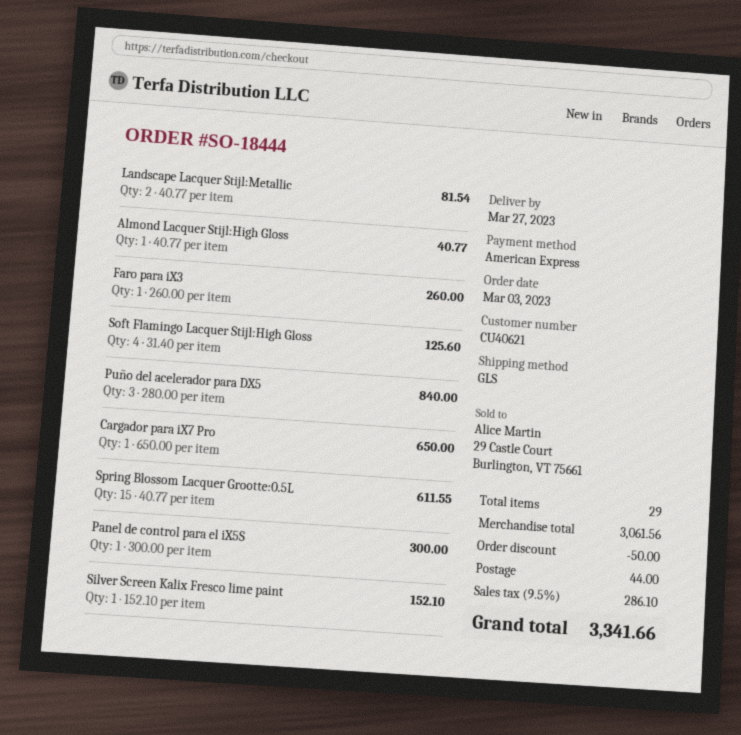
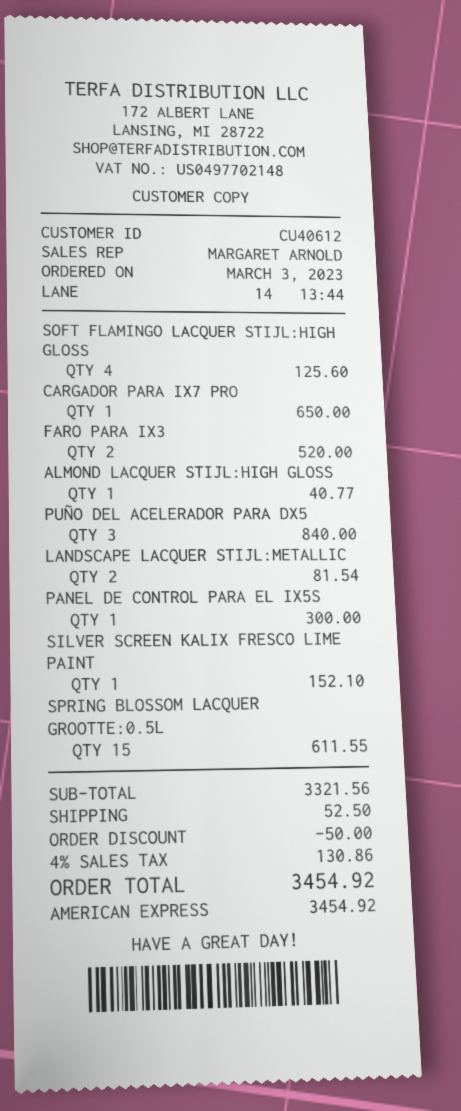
customer number: CU40621 -> CU40612
Faro para iX3: 1 for 260.00 -> 2 for 520.00
subtotal: 3061.56 -> 3321.56
shipping: 44.00 -> 52.50
tax: 9.5% = 286.10 -> 4% = 130.86
total: 3341.66 -> 3454.92

